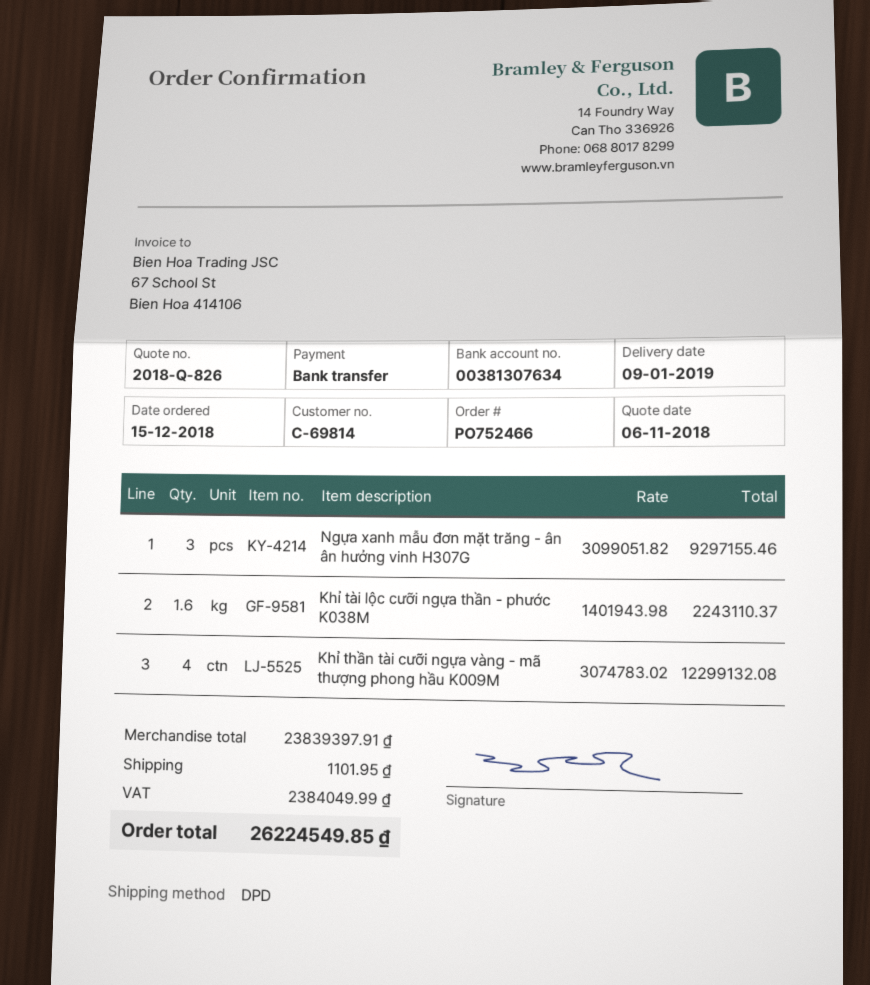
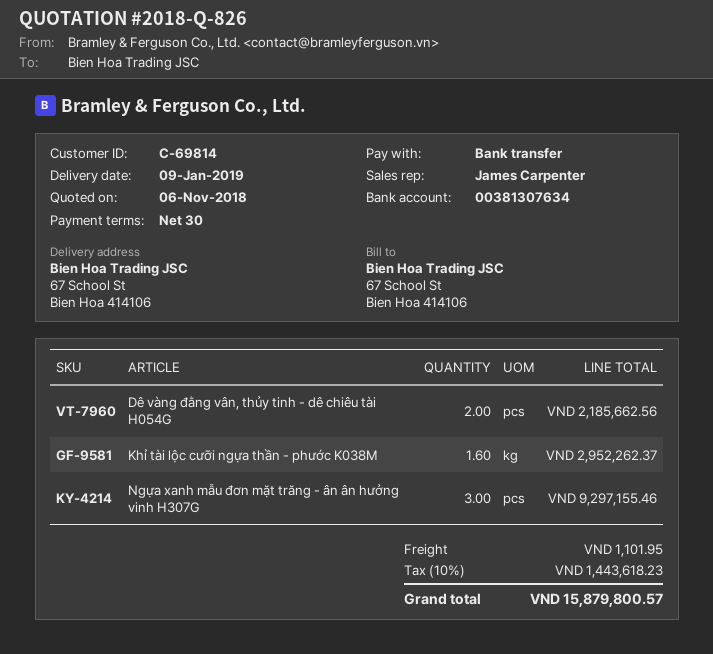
Khỉ tài lộc cưỡi ngựa thần - phước K038M: 1.6 for 2243110.37 -> 1.6 for 2952262.37
Khỉ thần tài cưỡi ngựa vàng - mã thượng phong hầu K009M: 4 for 12299132.08 -> none
Dê vàng đằng vân, thủy tinh - dê chiêu tài H054G: none -> 2 for 2185662.56
tax: 2384049.99 -> 1443618.23
total: 26224549.85 -> 15879800.57

